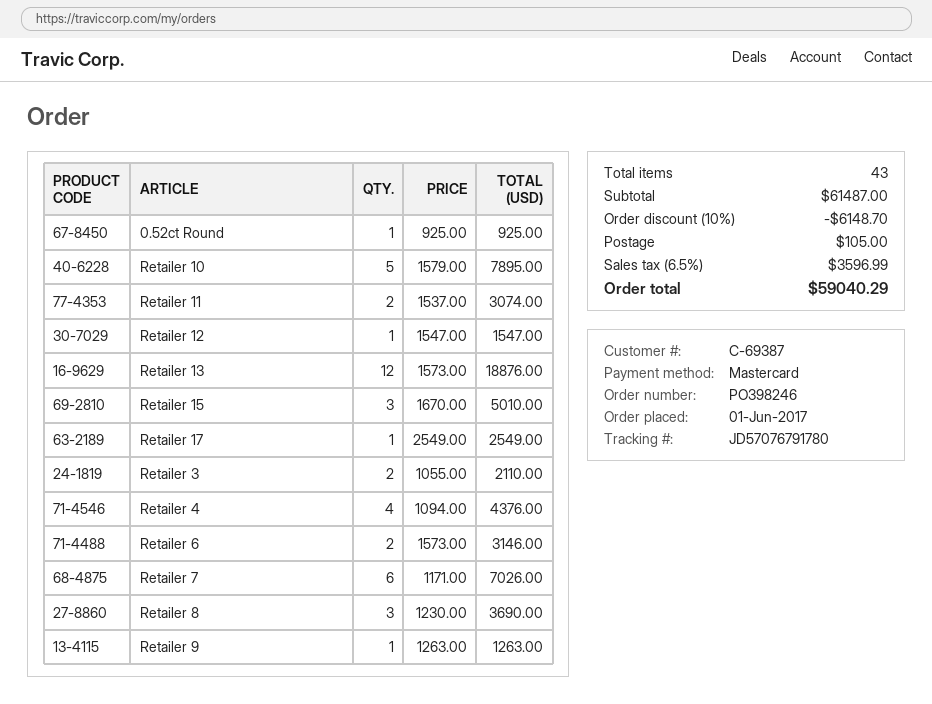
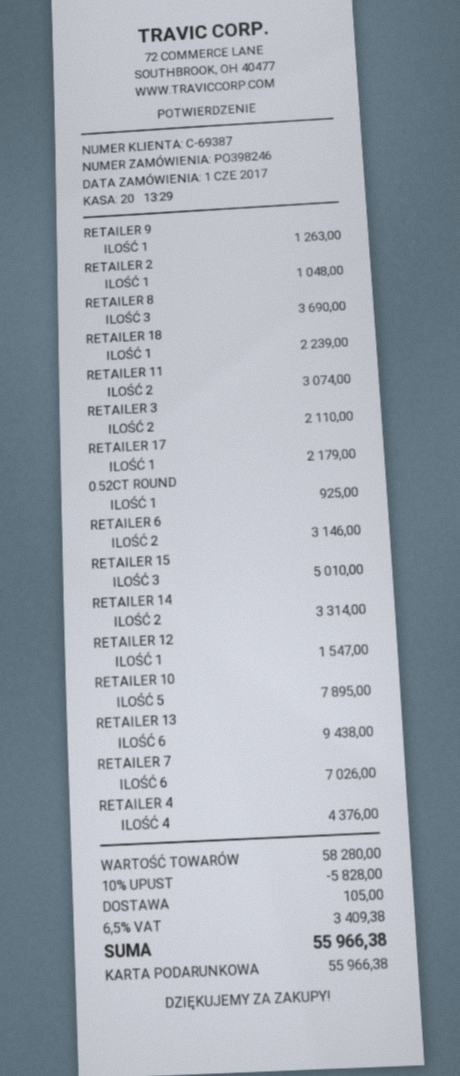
payment method: Mastercard -> gift card
Retailer 13: 12 for 18876.00 -> 6 for 9438.00
Retailer 17: 1 for 2549.00 -> 1 for 2179.00
RETAILER 2: none -> 1 for 1048.00
RETAILER 18: none -> 1 for 2239.00
RETAILER 14: none -> 2 for 3314.00
subtotal: 61487.00 -> 58280.00
discount: 10% = 6148.70 -> 10% = 5828.00
tax: 6.5% = 3596.99 -> 6.5% = 3409.38
total: 59040.29 -> 55966.38

